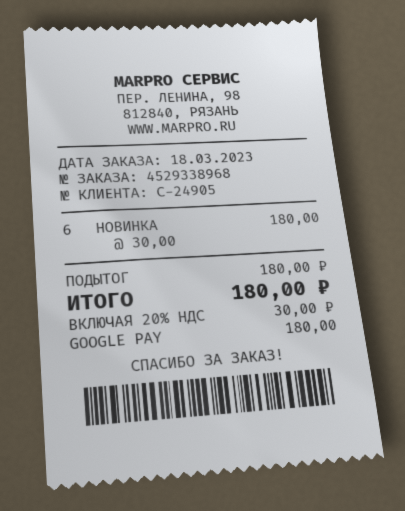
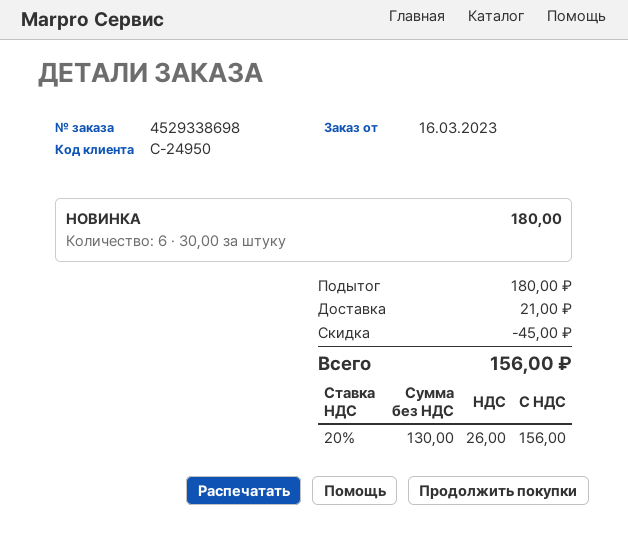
order number: 4529338968 -> 4529338698
order date: 2023-03-18 -> 2023-03-16
customer number: C-24905 -> C-24950
discount: none -> 45.00
shipping: none -> 21.00
tax: 20% = 30.00 -> 20% = 26.00
total: 180.00 -> 156.00

